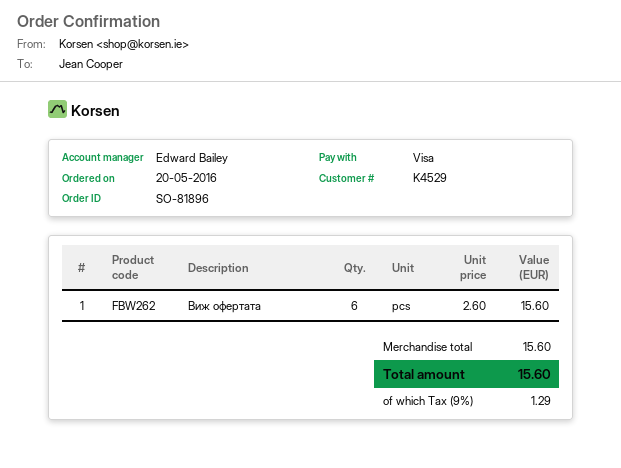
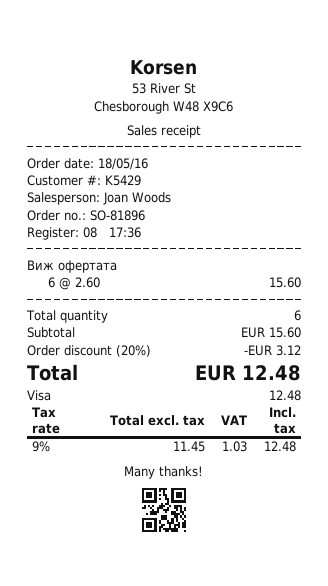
order date: 2016-05-20 -> 2016-05-18
customer number: K4529 -> K5429
sales rep: Edward Bailey -> Joan Woods
discount: none -> 20% = 3.12
tax: 9% = 1.29 -> 9% = 1.03
total: 15.60 -> 12.48

